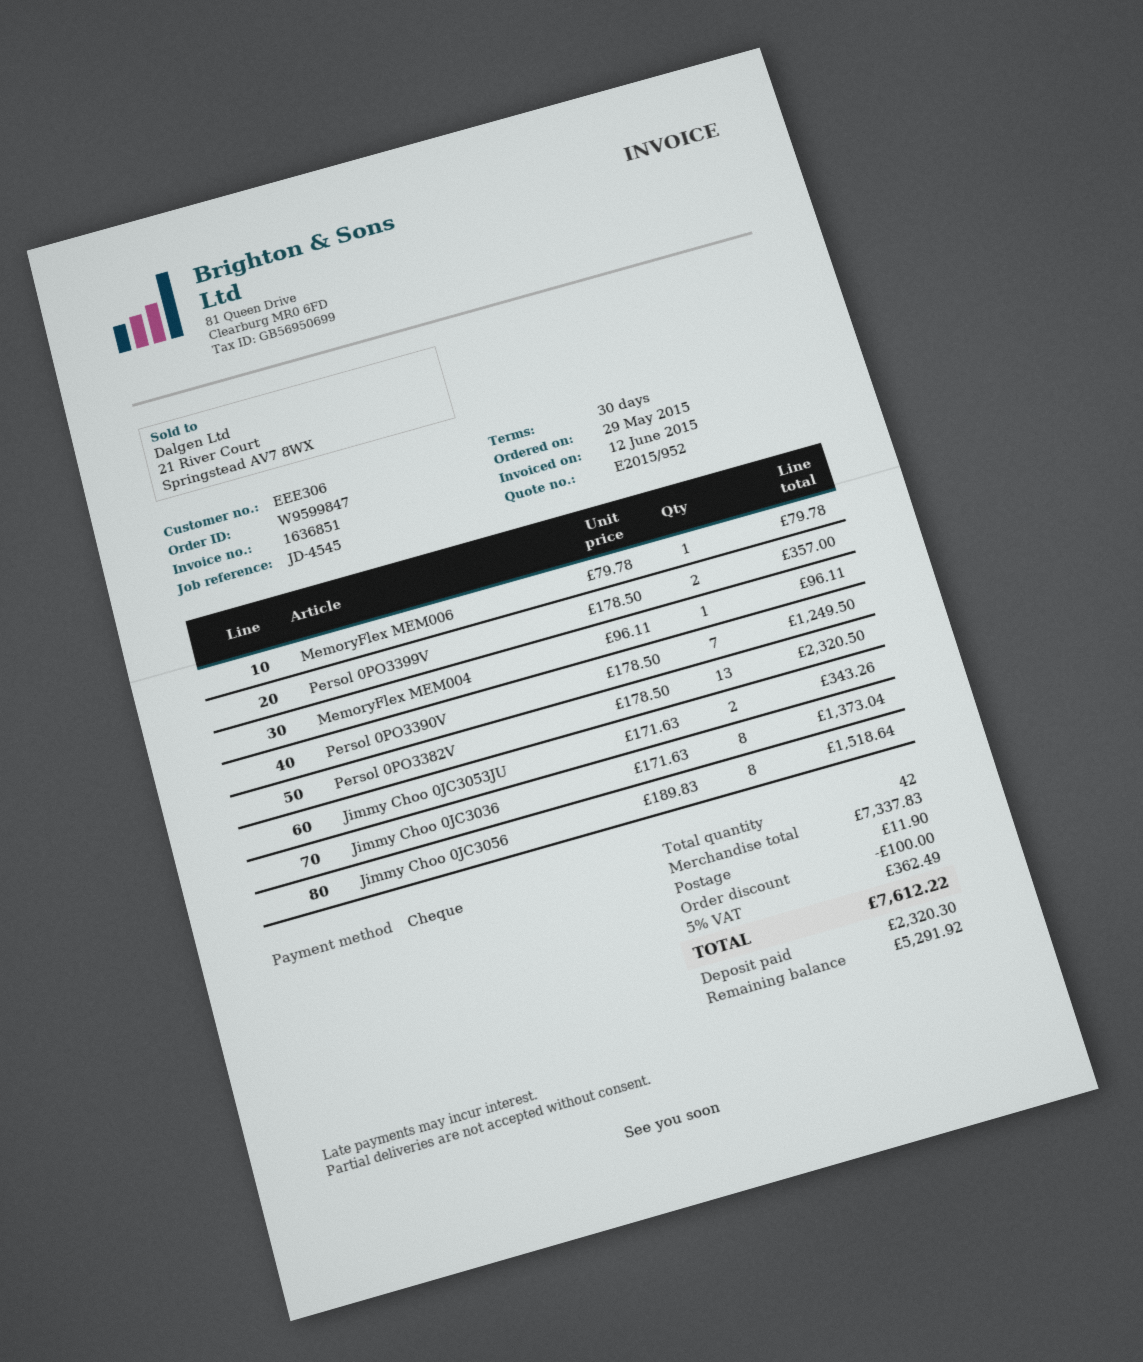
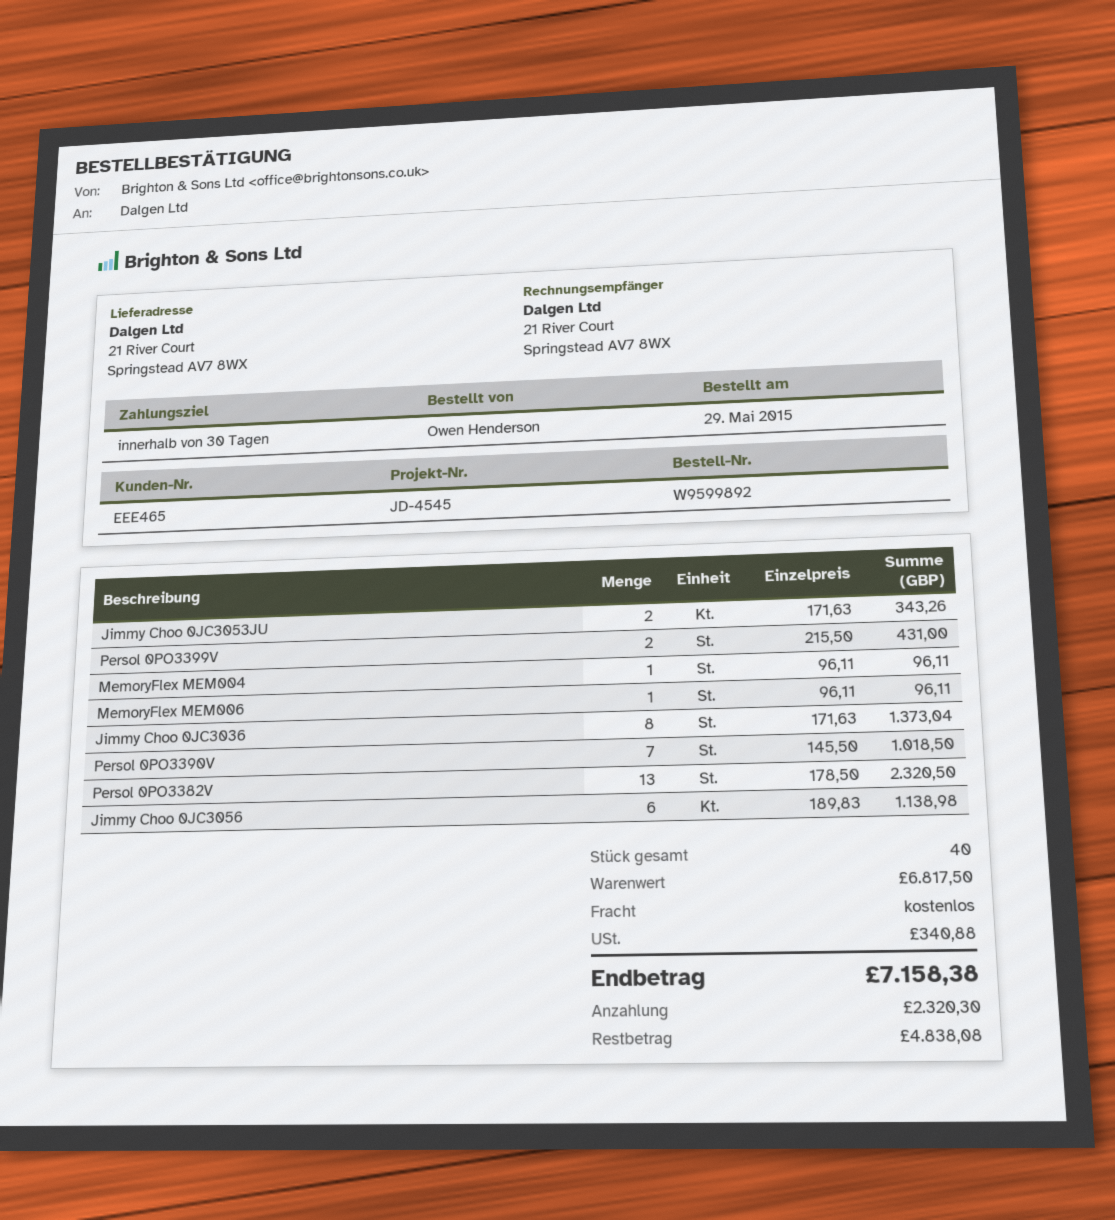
order number: W9599847 -> W9599892
customer number: EEE306 -> EEE465
MemoryFlex MEM006: 1 x 79.78 = 79.78 -> 1 x 96.11 = 96.11
Persol 0PO3399V: 2 x 178.50 = 357.00 -> 2 x 215.50 = 431.00
Persol 0PO3390V: 7 x 178.50 = 1249.50 -> 7 x 145.50 = 1018.50
Jimmy Choo 0JC3056: 8 x 189.83 = 1518.64 -> 6 x 189.83 = 1138.98
total quantity: 42 -> 40
subtotal: 7337.83 -> 6817.50
discount: 100.00 -> none
shipping: 11.90 -> 0.00
tax: 362.49 -> 340.88
total: 7612.22 -> 7158.38
balance: 5291.92 -> 4838.08

